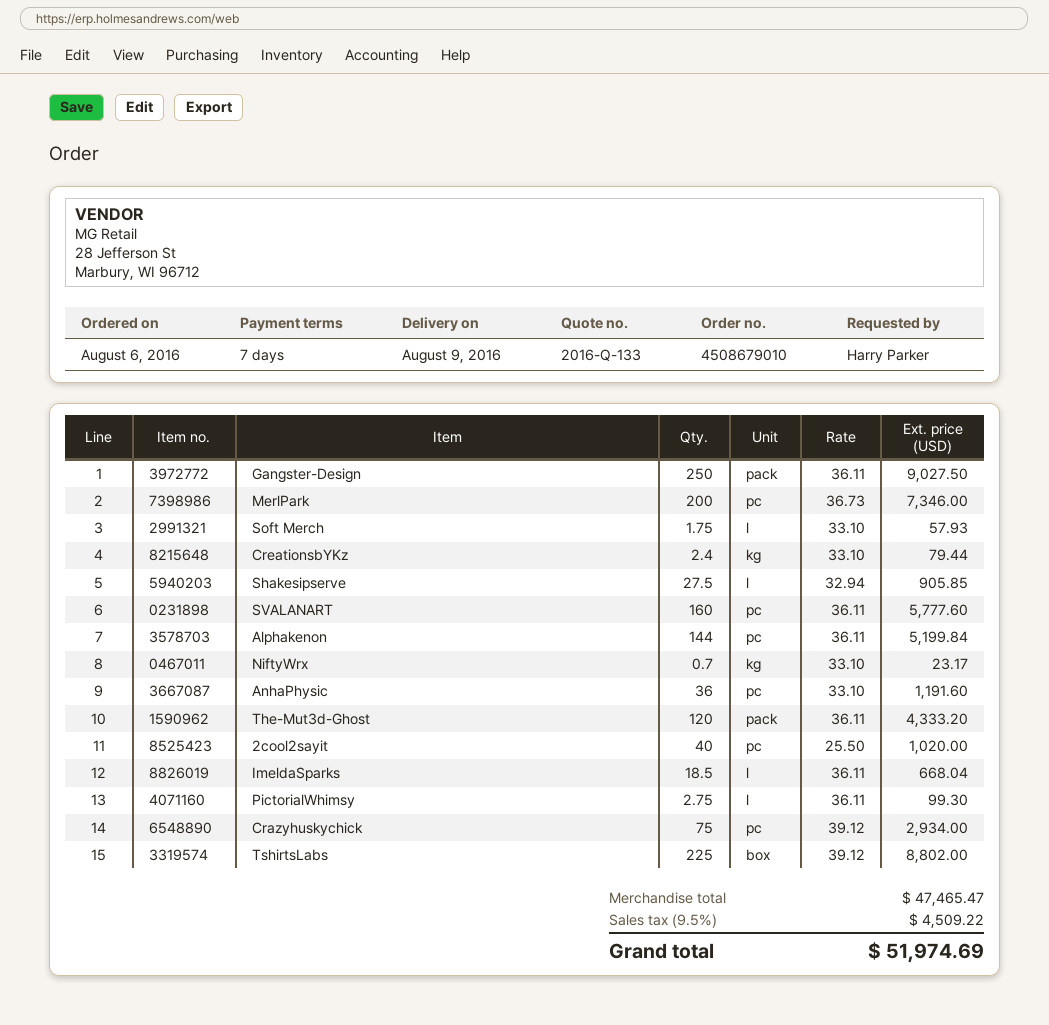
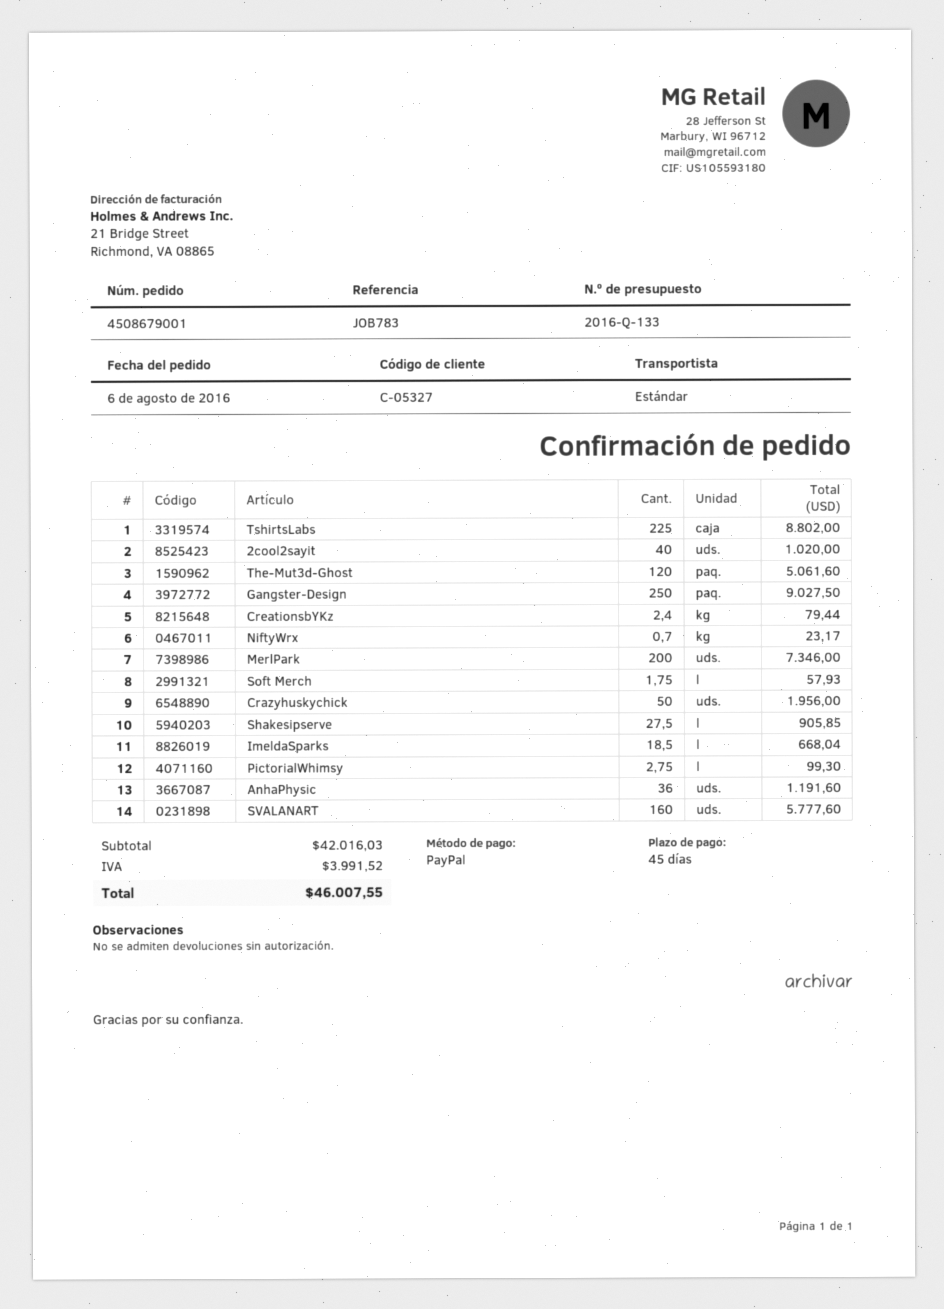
order number: 4508679010 -> 4508679001
payment terms: 7 days -> 45 days
Alphakenon: 144 for 5199.84 -> none
The-Mut3d-Ghost: 120 for 4333.20 -> 120 for 5061.60
Crazyhuskychick: 75 for 2934.00 -> 50 for 1956.00
subtotal: 47465.47 -> 42016.03
tax: 4509.22 -> 3991.52
total: 51974.69 -> 46007.55

